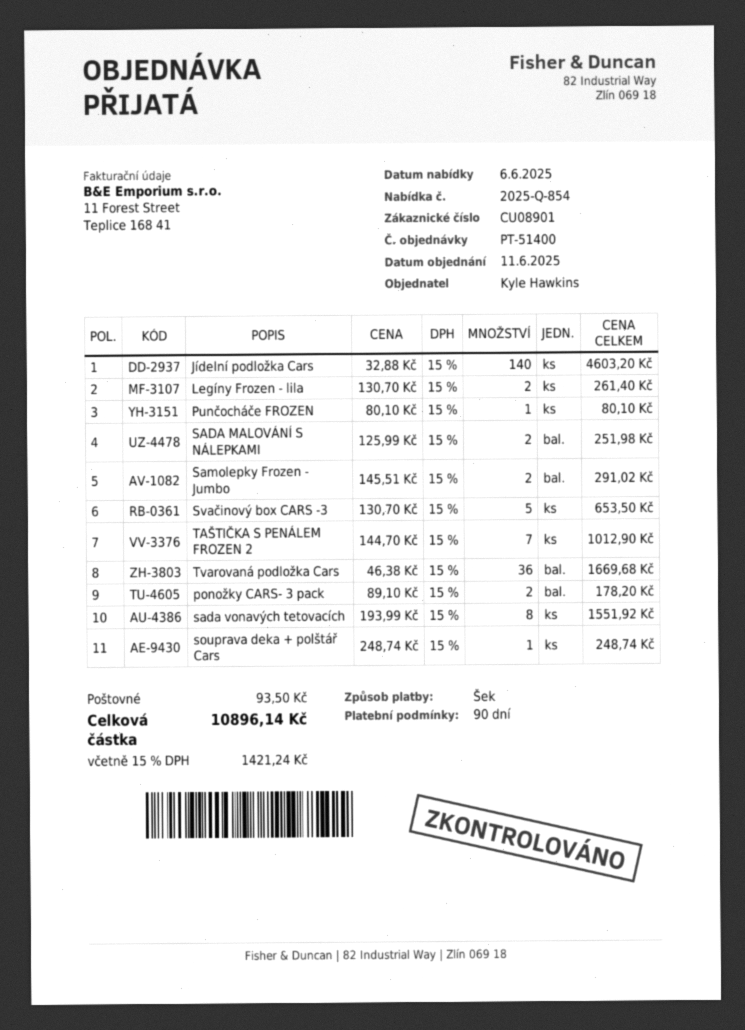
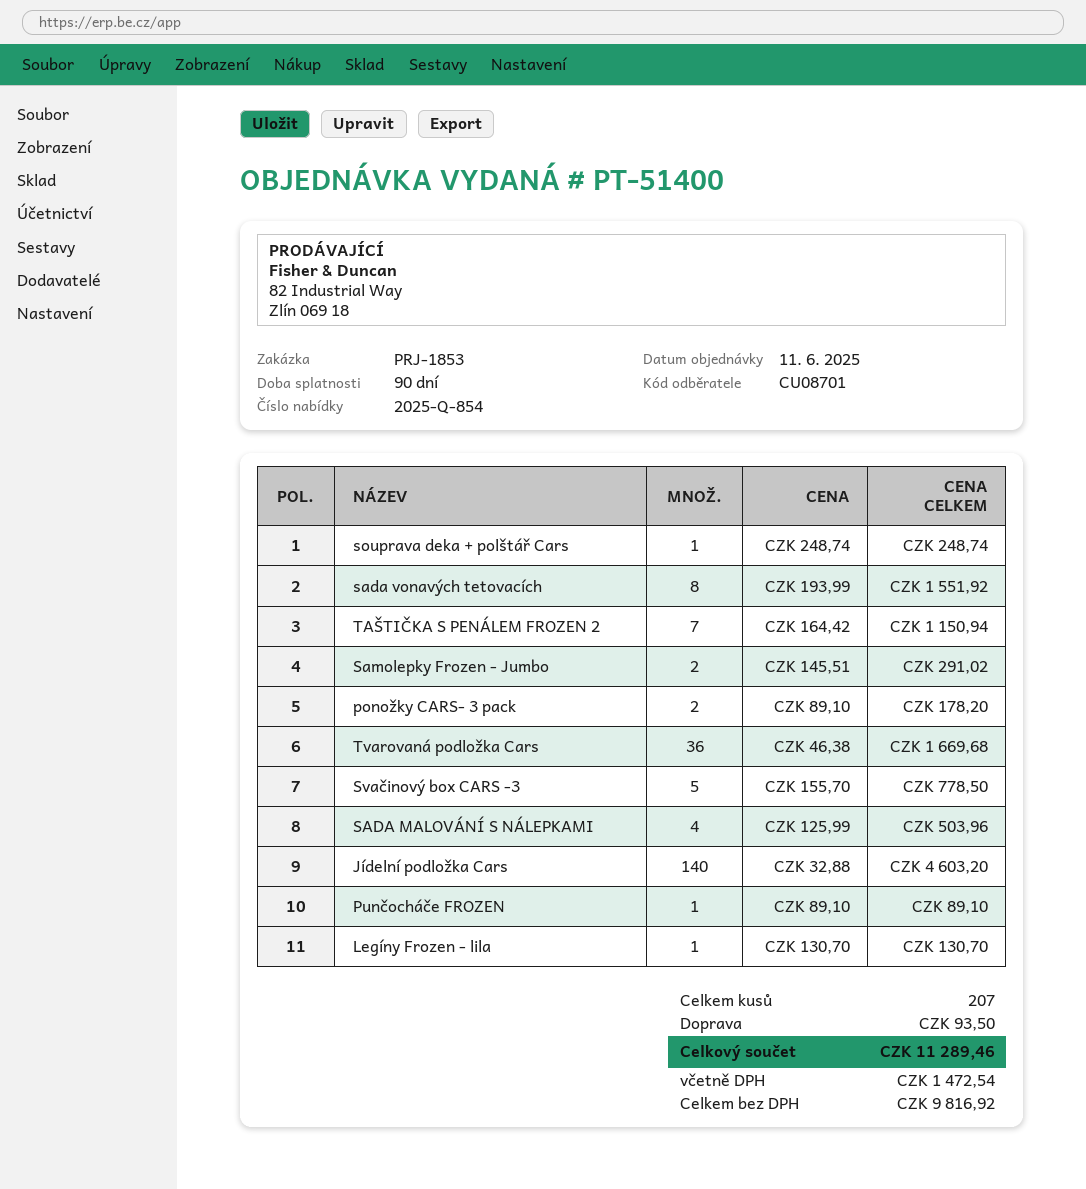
customer number: CU08901 -> CU08701
Legíny Frozen - lila: 2 x 130.70 = 261.40 -> 1 x 130.70 = 130.70
Punčocháče FROZEN: 1 x 80.10 = 80.10 -> 1 x 89.10 = 89.10
SADA MALOVÁNÍ S NÁLEPKAMI: 2 x 125.99 = 251.98 -> 4 x 125.99 = 503.96
Svačinový box CARS -3: 5 x 130.70 = 653.50 -> 5 x 155.70 = 778.50
TAŠTIČKA S PENÁLEM FROZEN 2: 7 x 144.70 = 1012.90 -> 7 x 164.42 = 1150.94
tax: 1421.24 -> 1472.54
total: 10896.14 -> 11289.46

